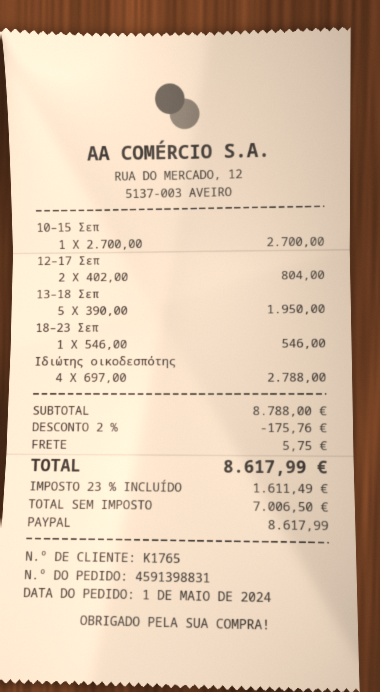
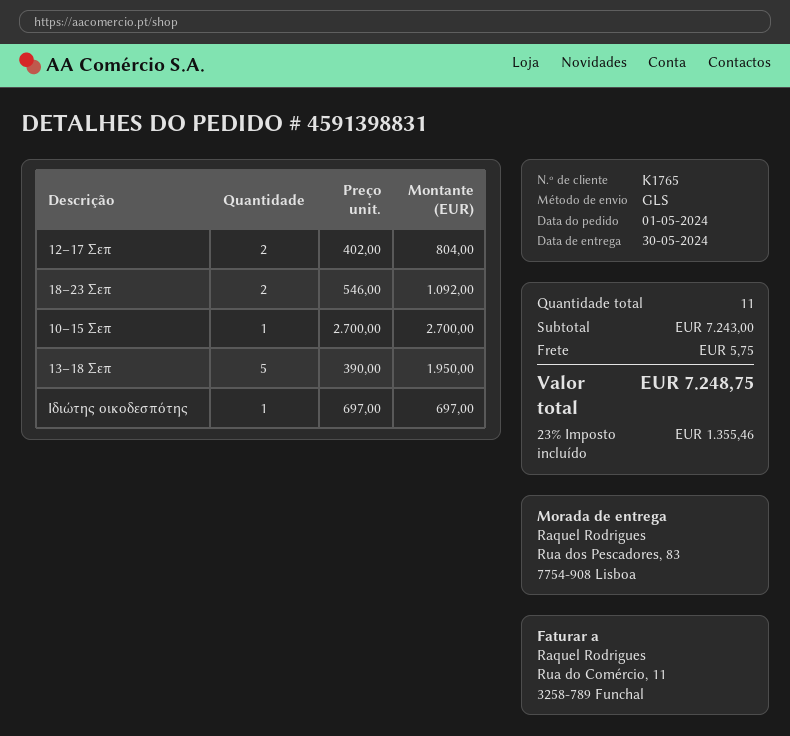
18–23 Σεπ: 1 x 546.00 = 546.00 -> 2 x 546.00 = 1092.00
Ιδιώτης οικοδεσπότης: 4 x 697.00 = 2788.00 -> 1 x 697.00 = 697.00
subtotal: 8788.00 -> 7243.00
discount: 2% = 175.76 -> none
tax: 23% = 1611.49 -> 23% = 1355.46
total: 8617.99 -> 7248.75

